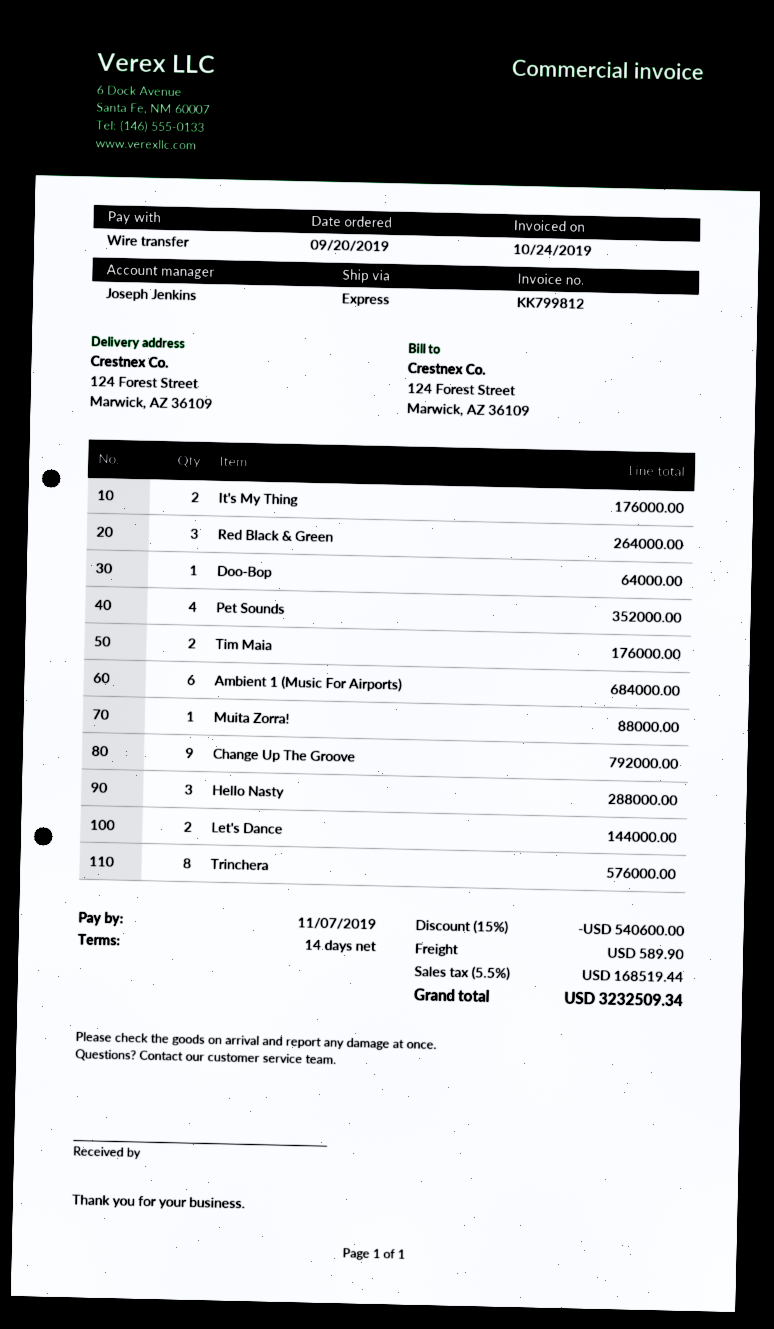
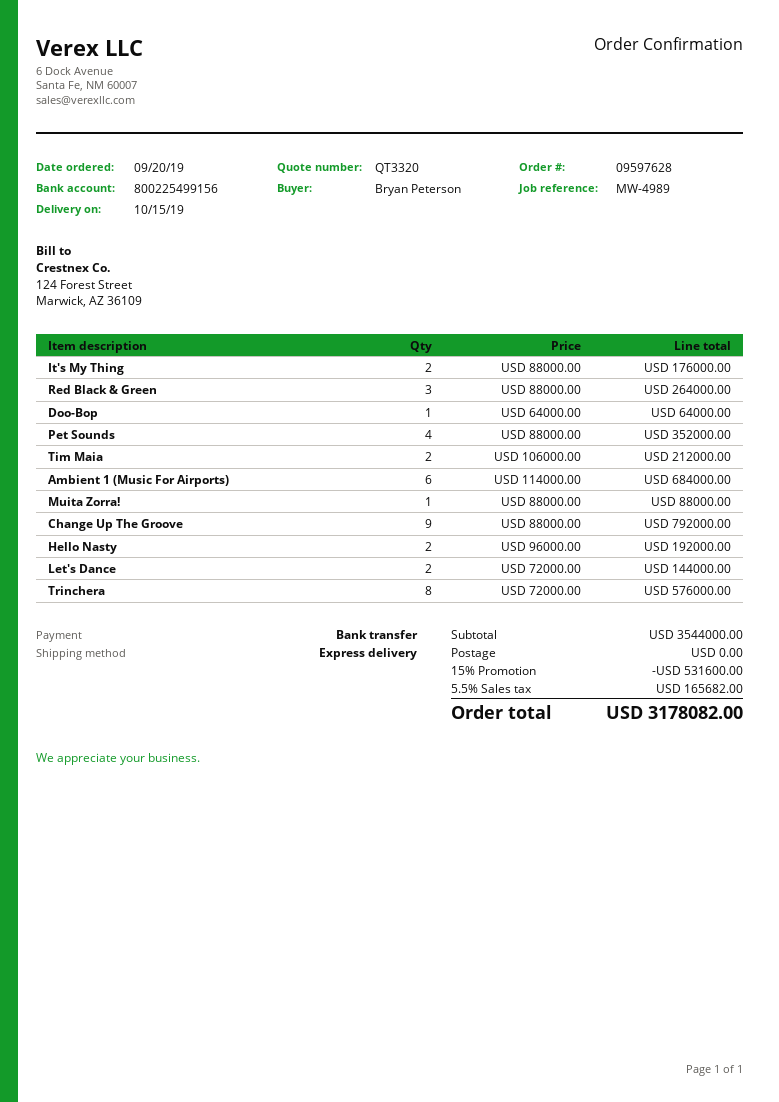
Tim Maia: 2 for 176000.00 -> 2 for 212000.00
Hello Nasty: 3 for 288000.00 -> 2 for 192000.00
discount: 15% = 540600.00 -> 15% = 531600.00
shipping: 589.90 -> 0.00
tax: 5.5% = 168519.44 -> 5.5% = 165682.00
total: 3232509.34 -> 3178082.00

